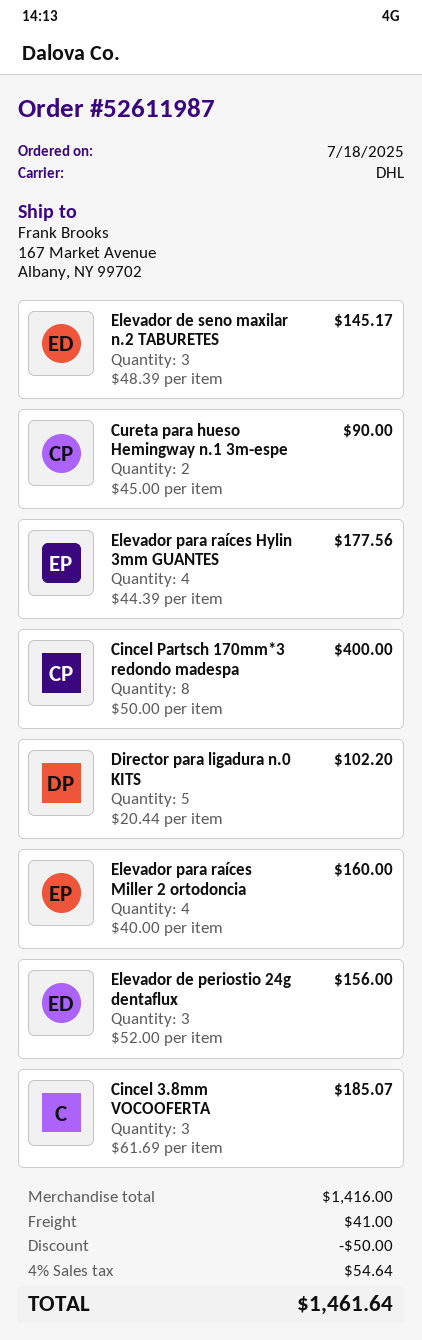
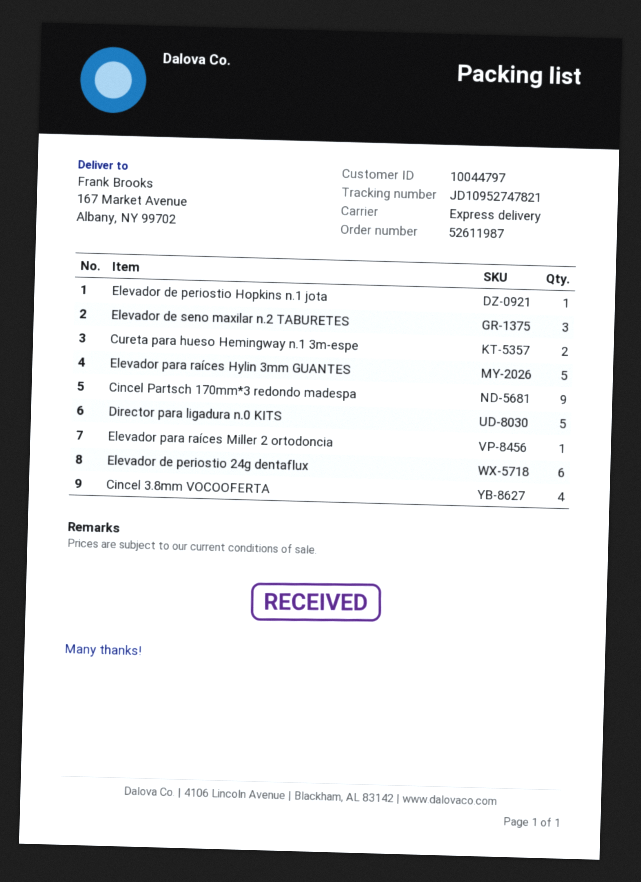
shipping method: DHL -> express
Elevador para raíces Hylin 3mm GUANTES: 4 -> 5
Cincel Partsch 170mm*3 redondo madespa: 8 -> 9
Elevador para raíces Miller 2 ortodoncia: 4 -> 1
Elevador de periostio 24g dentaflux: 3 -> 6
Cincel 3.8mm VOCOOFERTA: 3 -> 4
Elevador de periostio Hopkins n.1 jota: none -> 1

